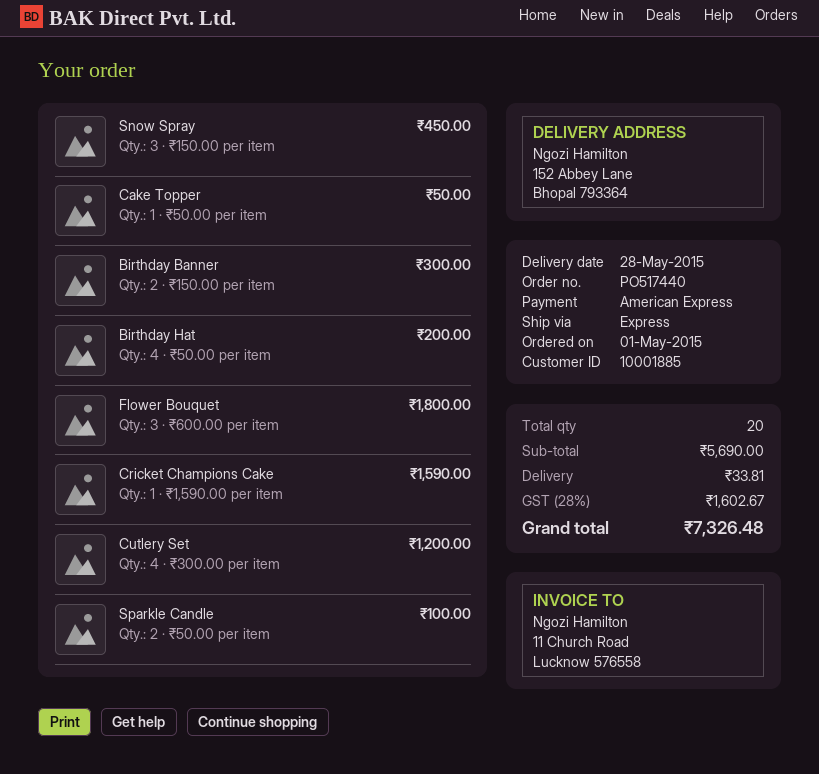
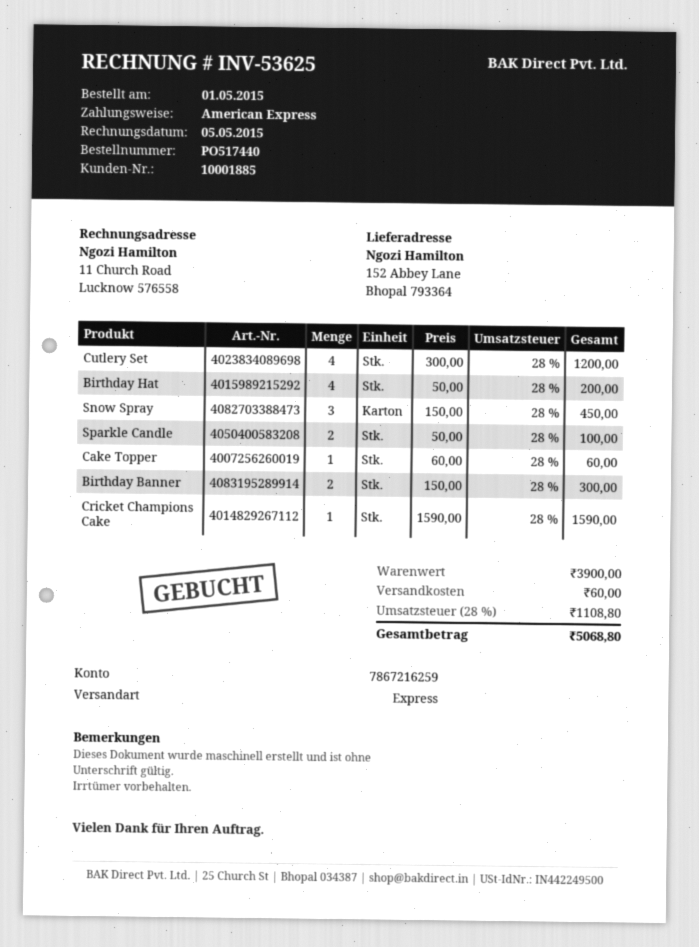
Cake Topper: 1 x 50.00 = 50.00 -> 1 x 60.00 = 60.00
Flower Bouquet: 3 x 600.00 = 1800.00 -> none
subtotal: 5690.00 -> 3900.00
shipping: 33.81 -> 60.00
tax: 28% = 1602.67 -> 28% = 1108.80
total: 7326.48 -> 5068.80

